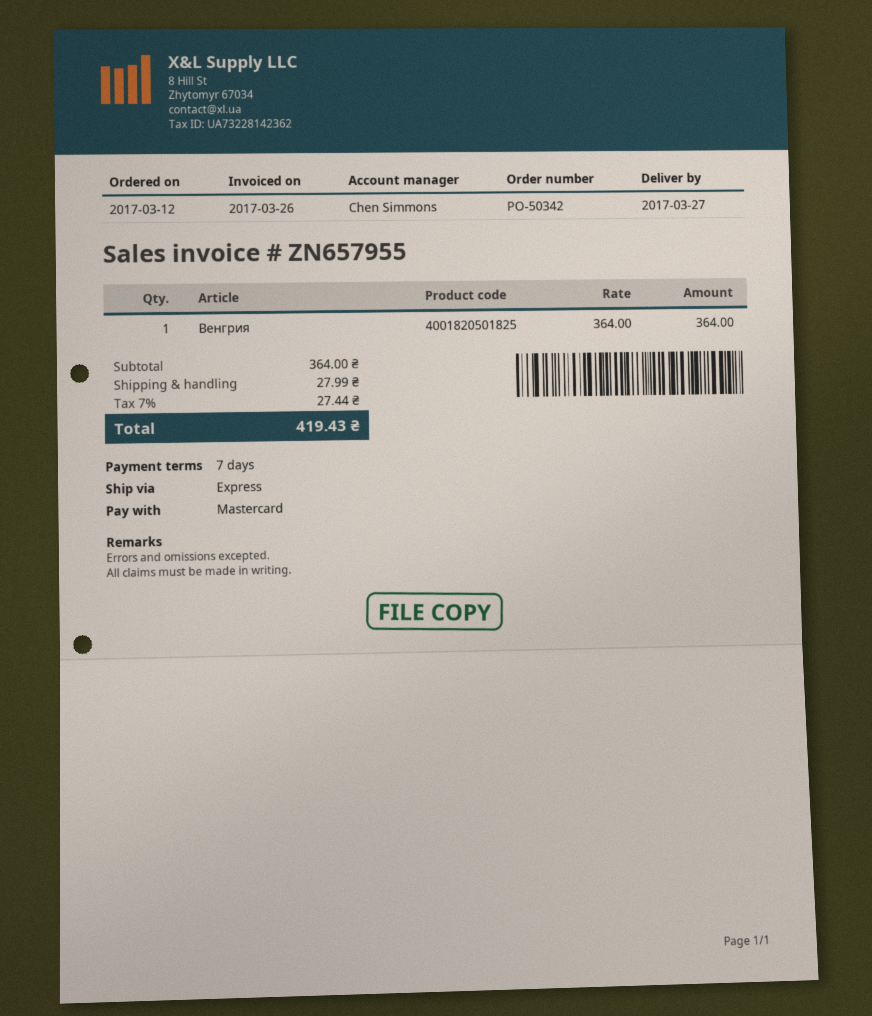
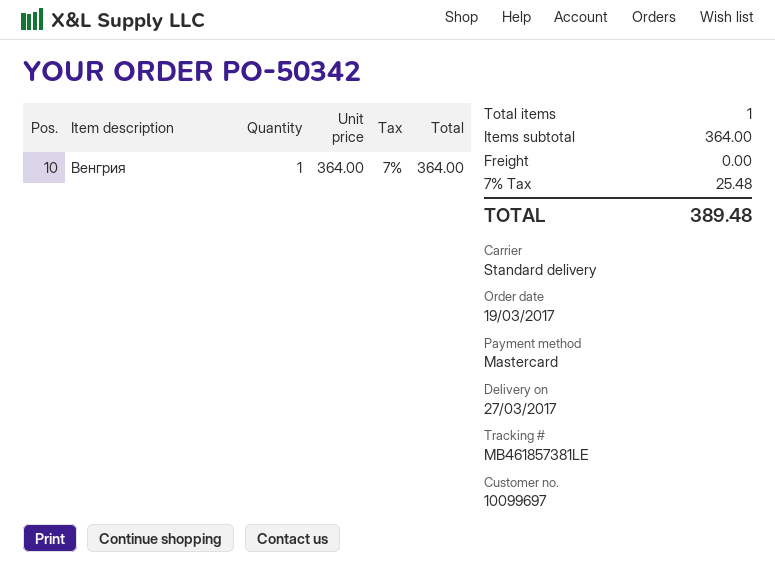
order date: 2017-03-12 -> 2017-03-19
shipping method: express -> standard
shipping: 27.99 -> 0.00
tax: 7% = 27.44 -> 7% = 25.48
total: 419.43 -> 389.48

